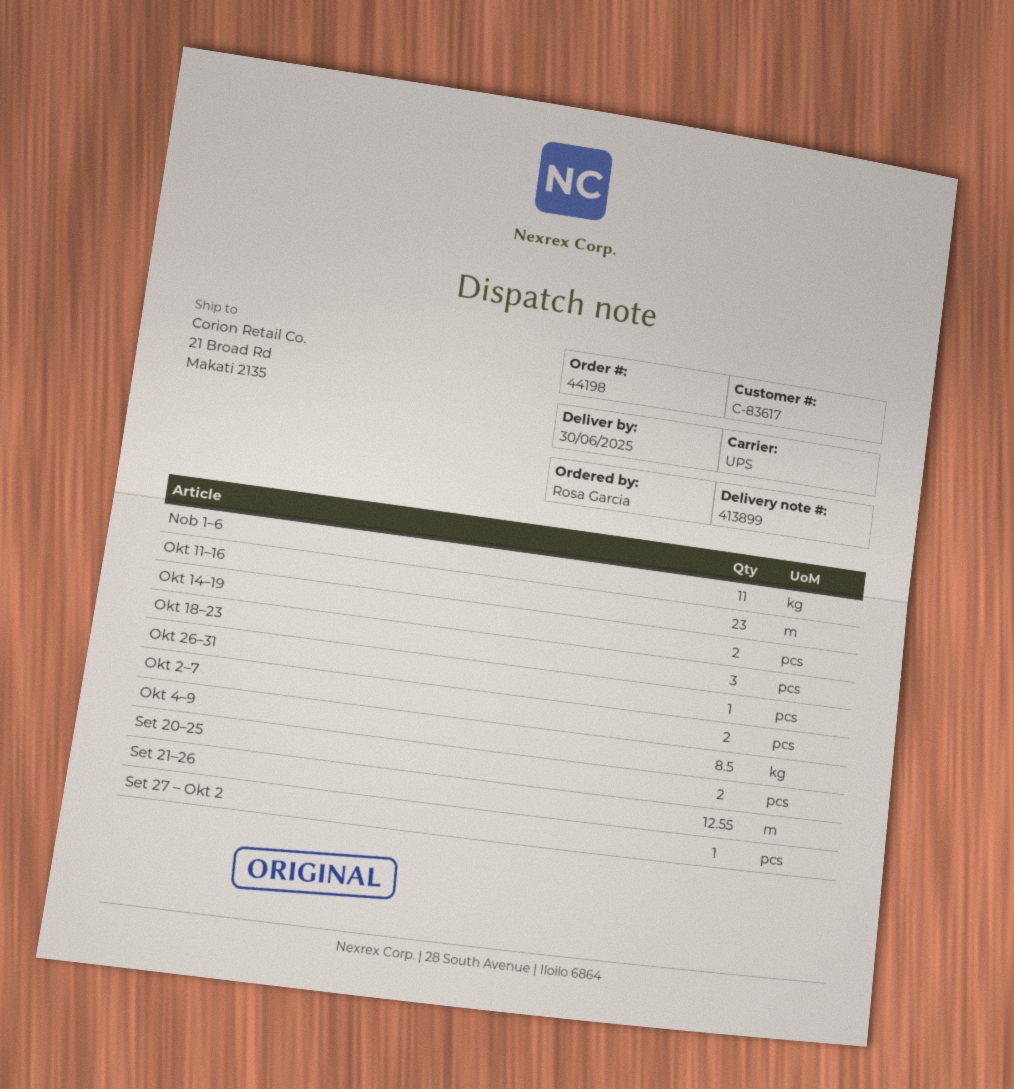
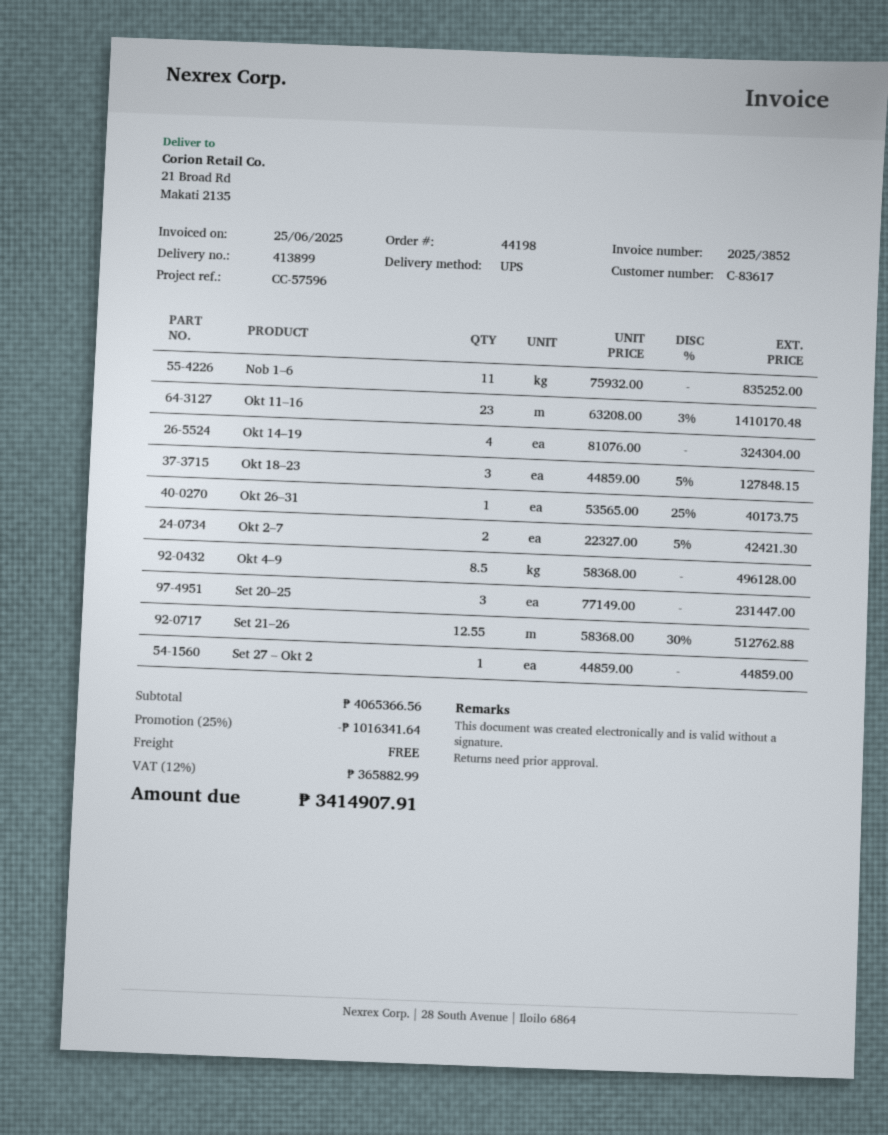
Okt 14–19: 2 -> 4
Set 20–25: 2 -> 3

